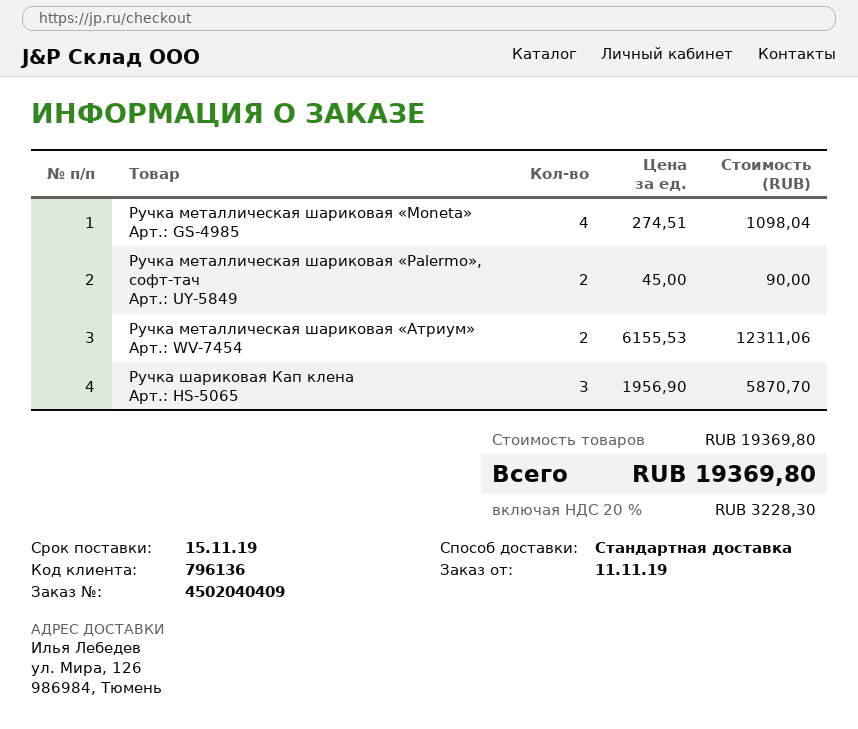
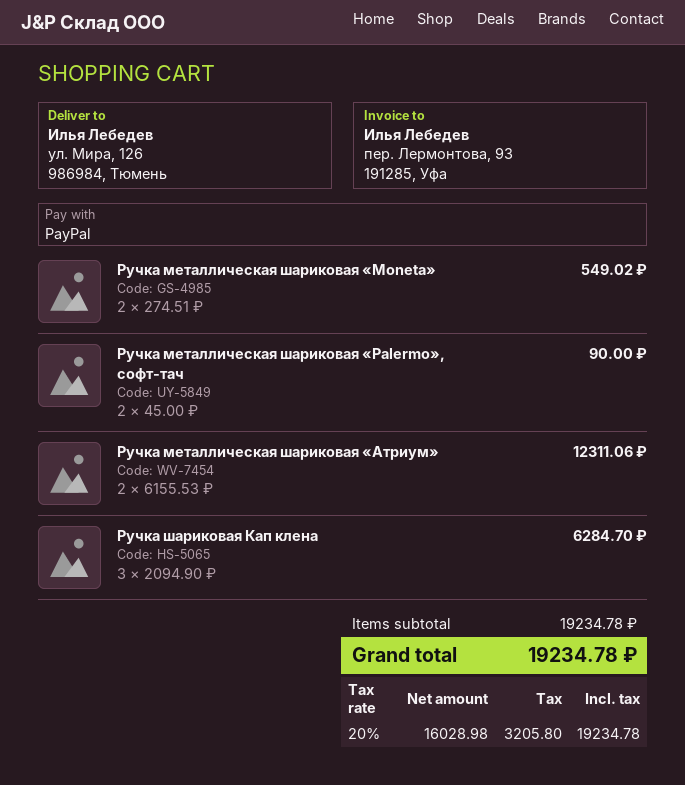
Ручка металлическая шариковая «Moneta»: 4 x 274.51 = 1098.04 -> 2 x 274.51 = 549.02
Ручка шариковая Кап клена: 3 x 1956.90 = 5870.70 -> 3 x 2094.90 = 6284.70
subtotal: 19369.80 -> 19234.78
tax: 20% = 3228.30 -> 20% = 3205.80
total: 19369.80 -> 19234.78

